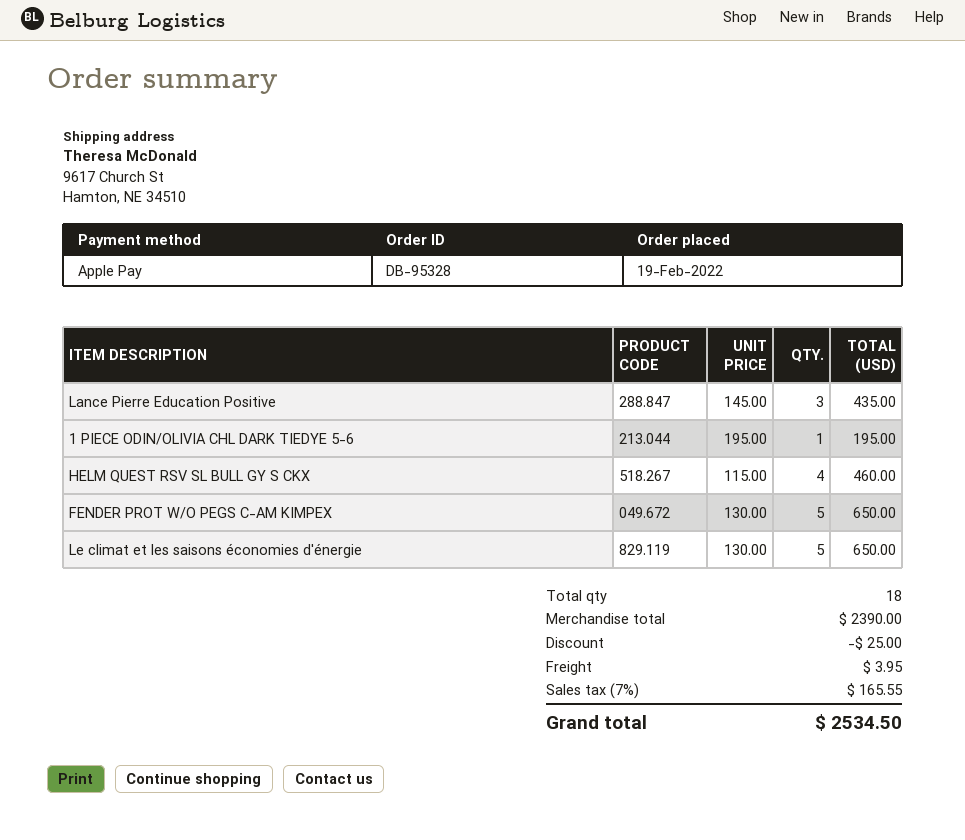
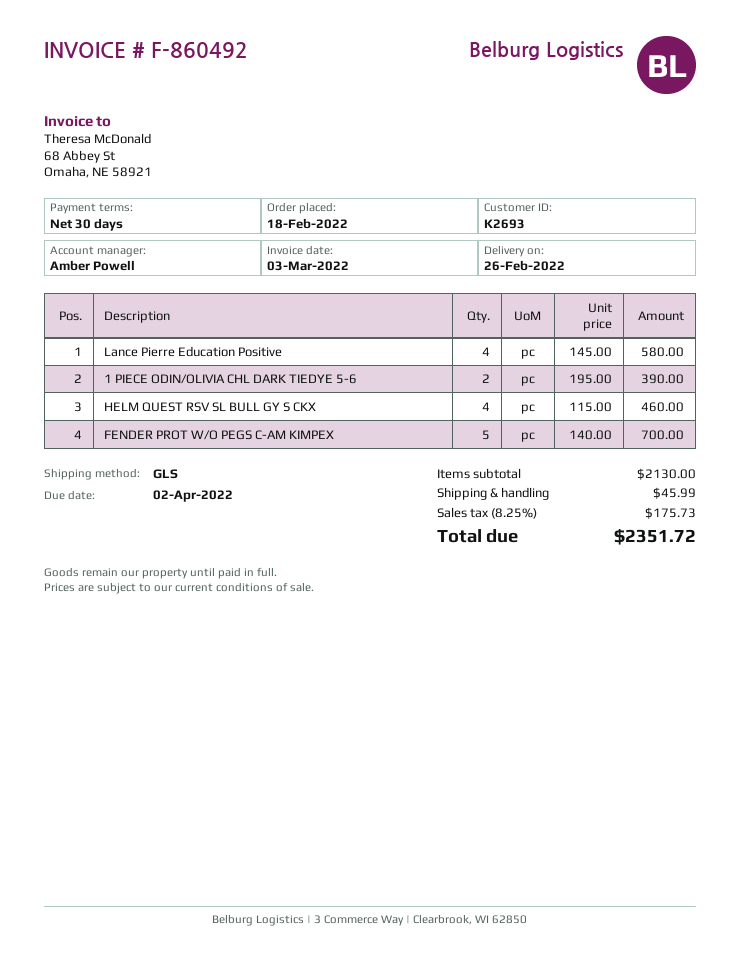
order date: 2022-02-19 -> 2022-02-18
Lance Pierre Education Positive: 3 x 145.00 = 435.00 -> 4 x 145.00 = 580.00
1 PIECE ODIN/OLIVIA CHL DARK TIEDYE 5-6: 1 x 195.00 = 195.00 -> 2 x 195.00 = 390.00
FENDER PROT W/O PEGS C-AM KIMPEX: 5 x 130.00 = 650.00 -> 5 x 140.00 = 700.00
Le climat et les saisons économies d'énergie: 5 x 130.00 = 650.00 -> none
subtotal: 2390.00 -> 2130.00
discount: 25.00 -> none
shipping: 3.95 -> 45.99
tax: 7% = 165.55 -> 8.25% = 175.73
total: 2534.50 -> 2351.72

